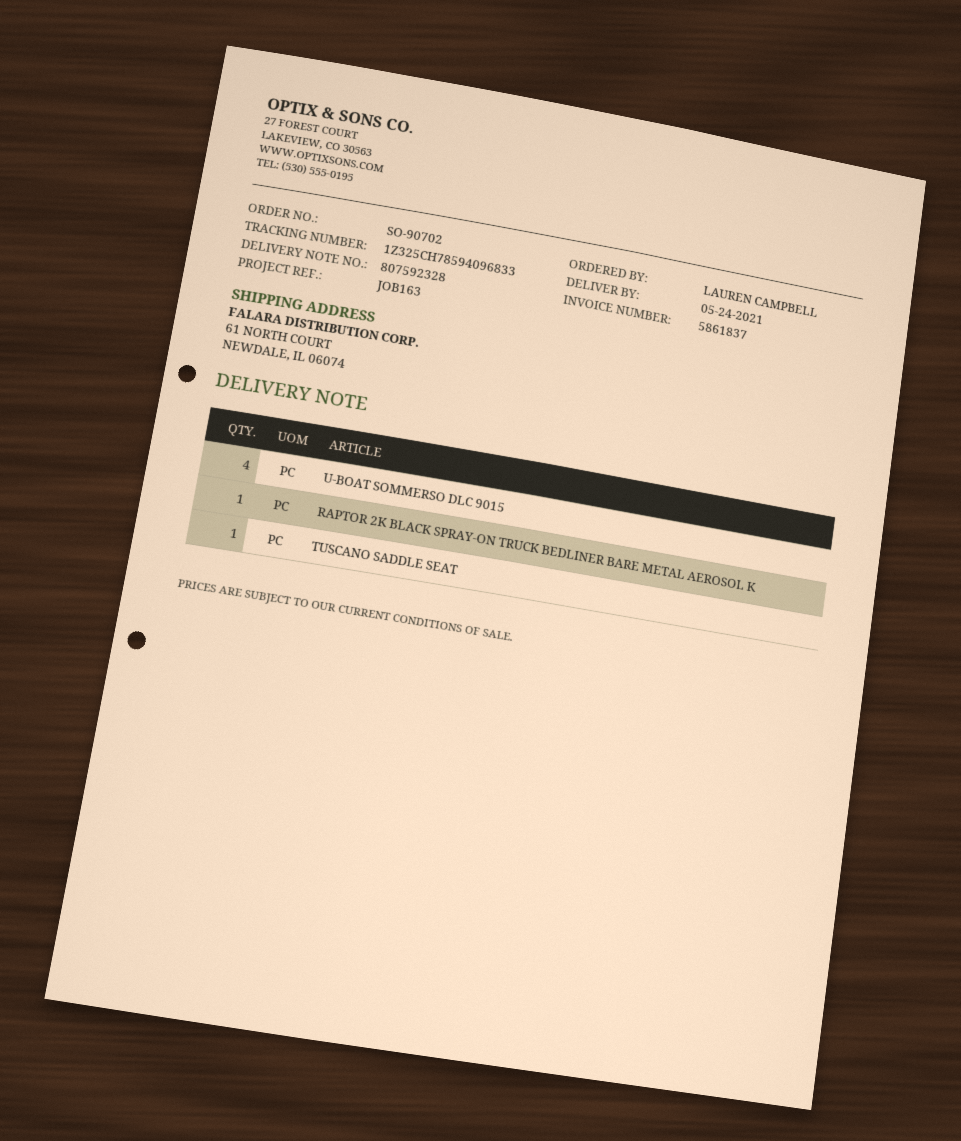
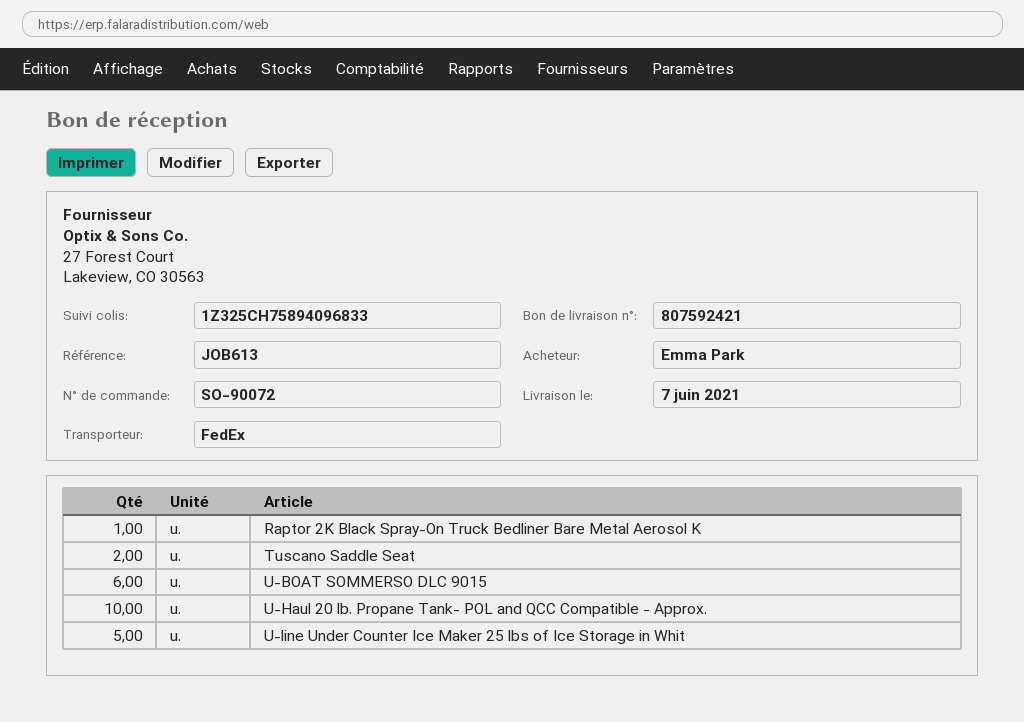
order number: SO-90702 -> SO-90072
delivery note number: 807592328 -> 807592421
delivery date: 2021-05-24 -> 2021-06-07
reference: JOB163 -> JOB613
ordered by: LAUREN CAMPBELL -> Emma Park
tracking number: 1Z325CH78594096833 -> 1Z325CH75894096833
U-BOAT SOMMERSO DLC 9015: 4 -> 6
TUSCANO SADDLE SEAT: 1 -> 2
U-Haul 20 lb. Propane Tank- POL and QCC Compatible - Approx.: none -> 10
U-line Under Counter Ice Maker 25 lbs of Ice Storage in Whit: none -> 5

